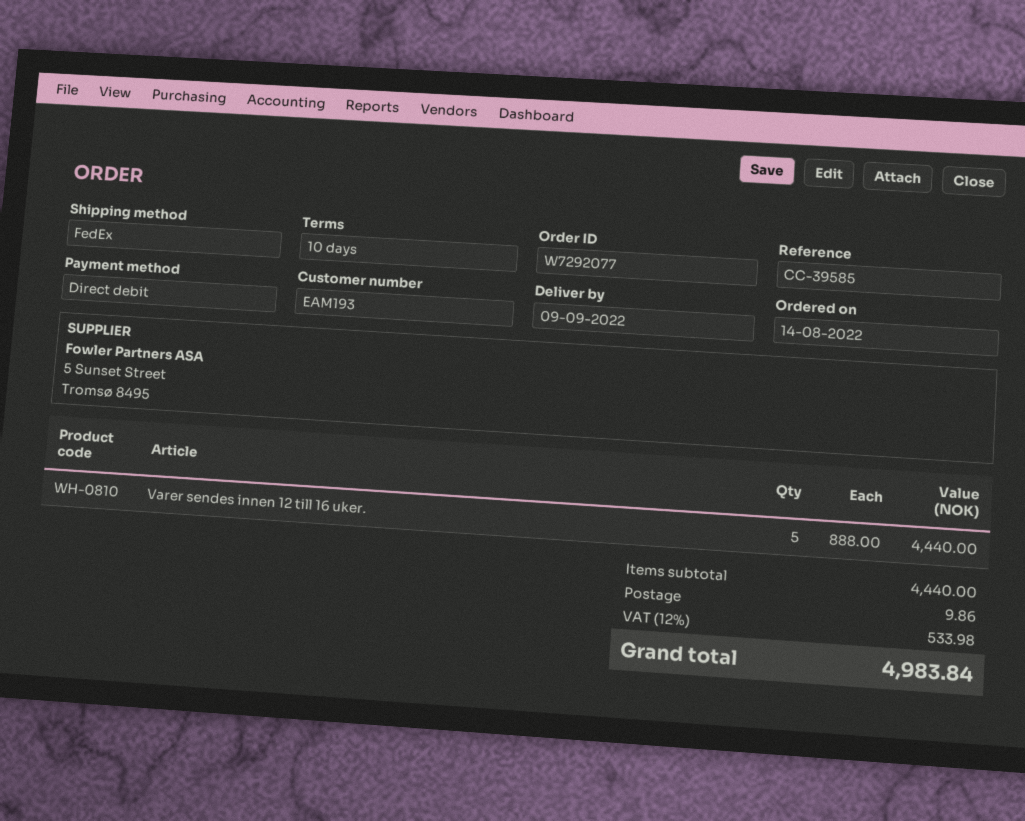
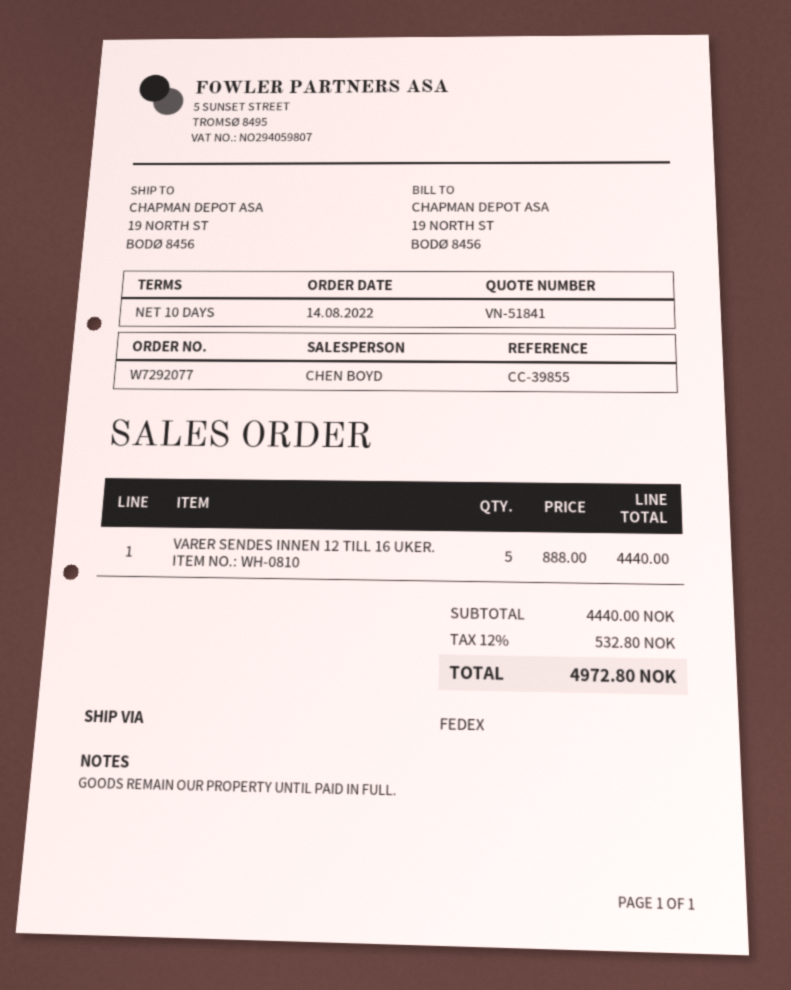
reference: CC-39585 -> CC-39855
shipping: 9.86 -> none
tax: 12% = 533.98 -> 12% = 532.80
total: 4983.84 -> 4972.80

